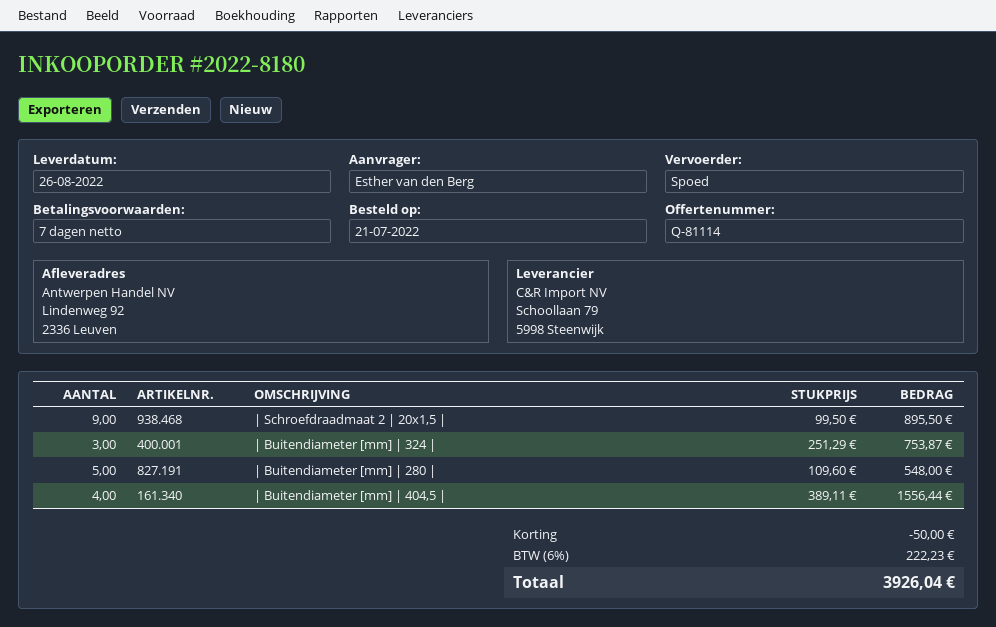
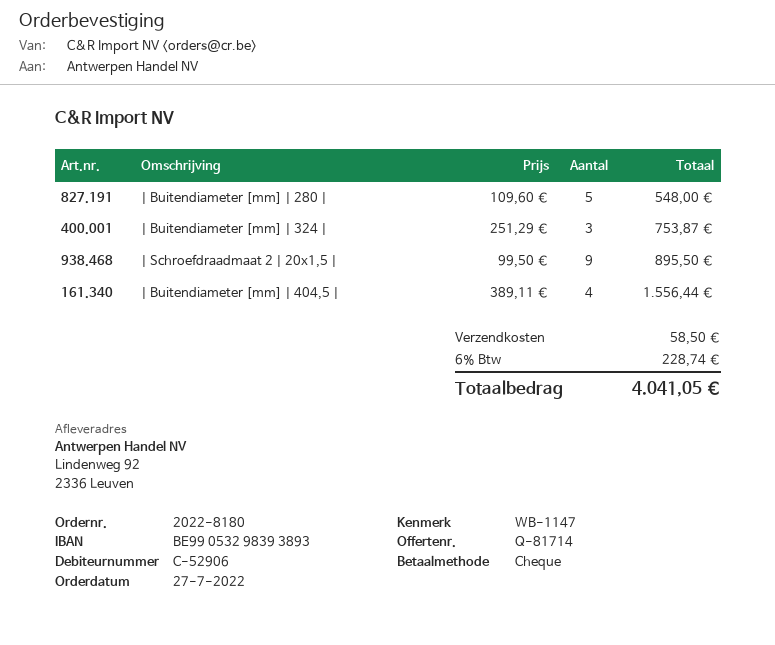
quote number: Q-81114 -> Q-81714
order date: 2022-07-21 -> 2022-07-27
discount: 50.00 -> none
shipping: none -> 58.50
tax: 6% = 222.23 -> 6% = 228.74
total: 3926.04 -> 4041.05

